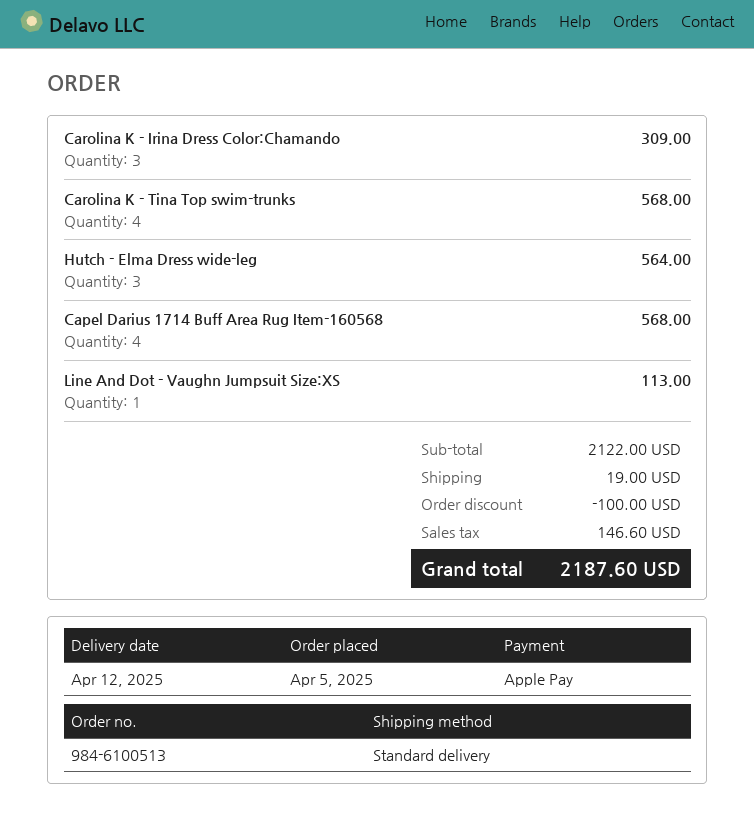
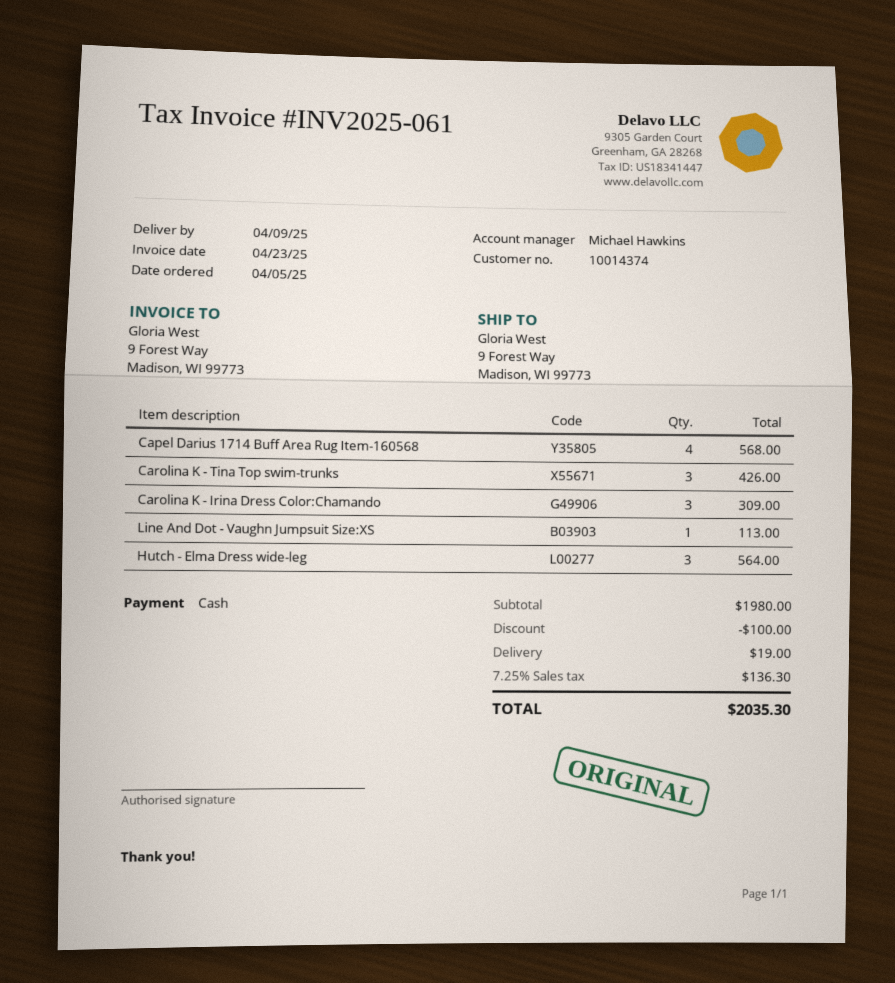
delivery date: 2025-04-12 -> 2025-04-09
payment method: Apple Pay -> cash
Carolina K - Tina Top swim-trunks: 4 for 568.00 -> 3 for 426.00
subtotal: 2122.00 -> 1980.00
tax: 146.60 -> 136.30
total: 2187.60 -> 2035.30

